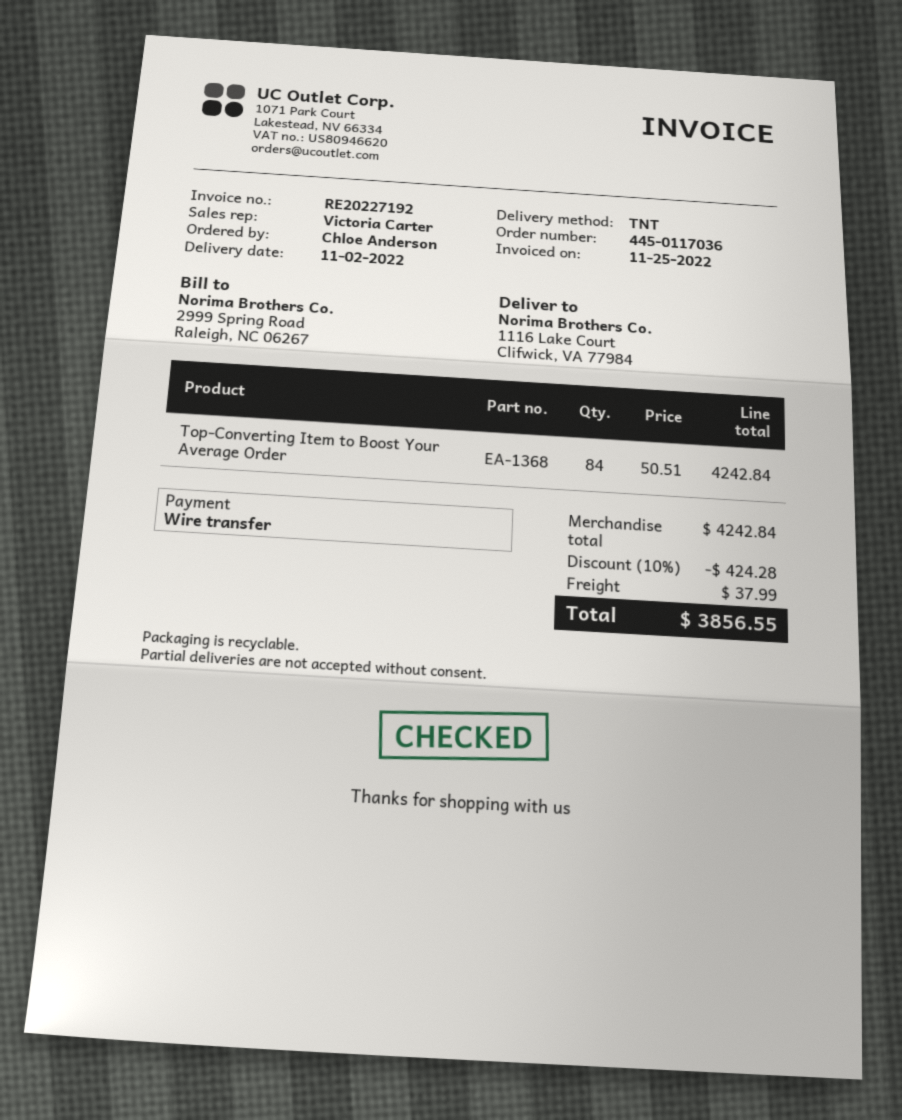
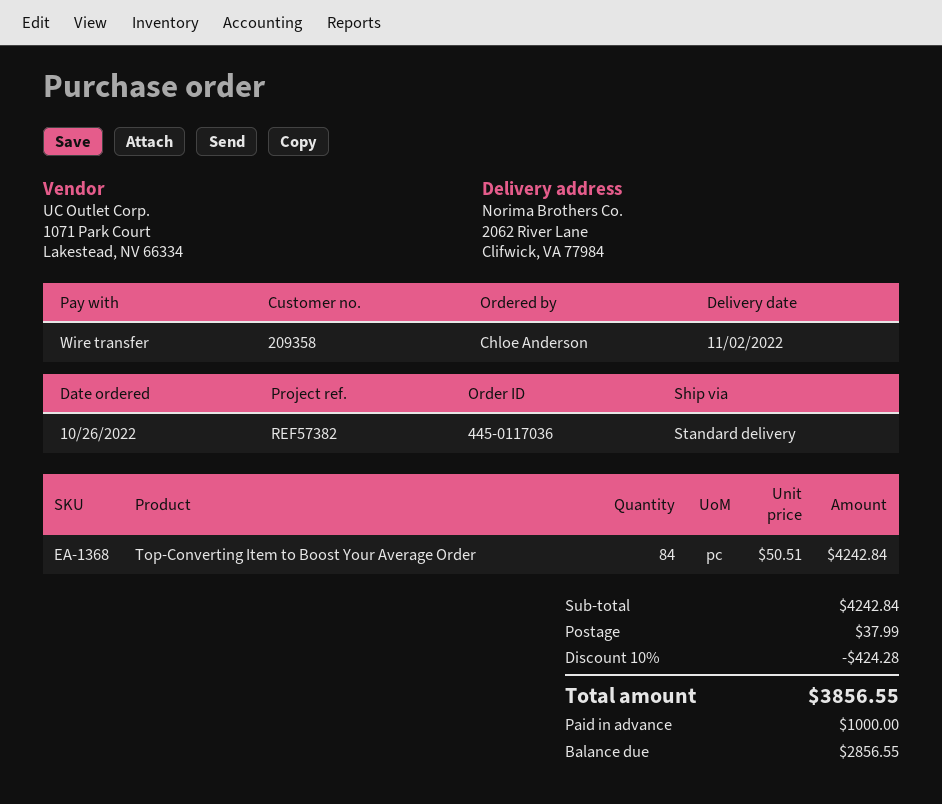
shipping method: TNT -> standard
ship to: 1116 Lake Court, Clifwick, VA 77984 -> 2062 River Lane, Clifwick, VA 77984

